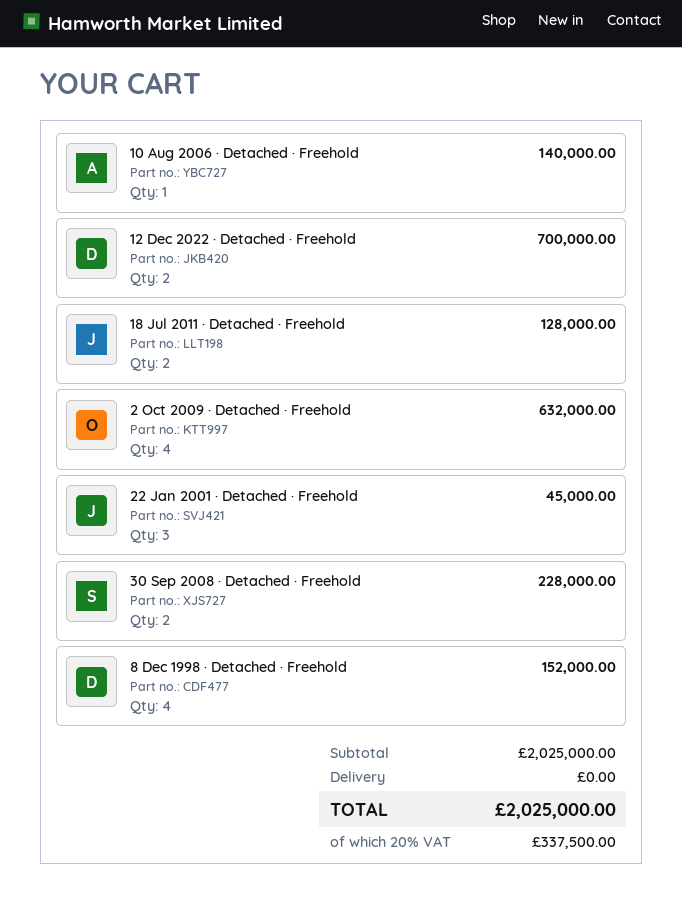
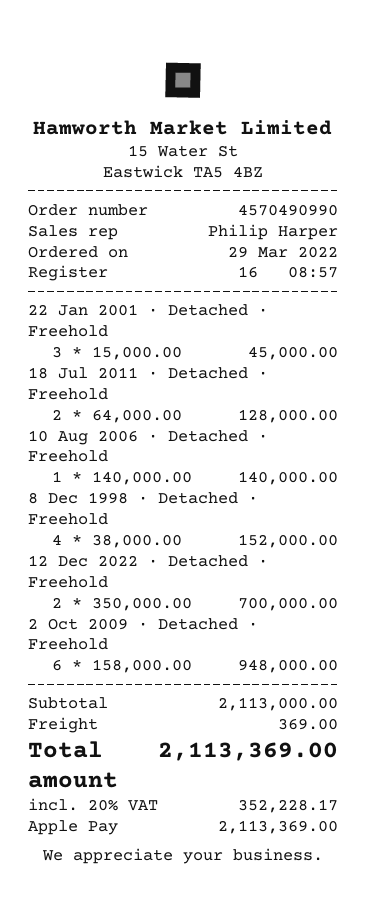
2 Oct 2009 · Detached · Freehold: 4 for 632000.00 -> 6 for 948000.00
30 Sep 2008 · Detached · Freehold: 2 for 228000.00 -> none
subtotal: 2025000.00 -> 2113000.00
shipping: 0.00 -> 369.00
tax: 20% = 337500.00 -> 20% = 352228.17
total: 2025000.00 -> 2113369.00

